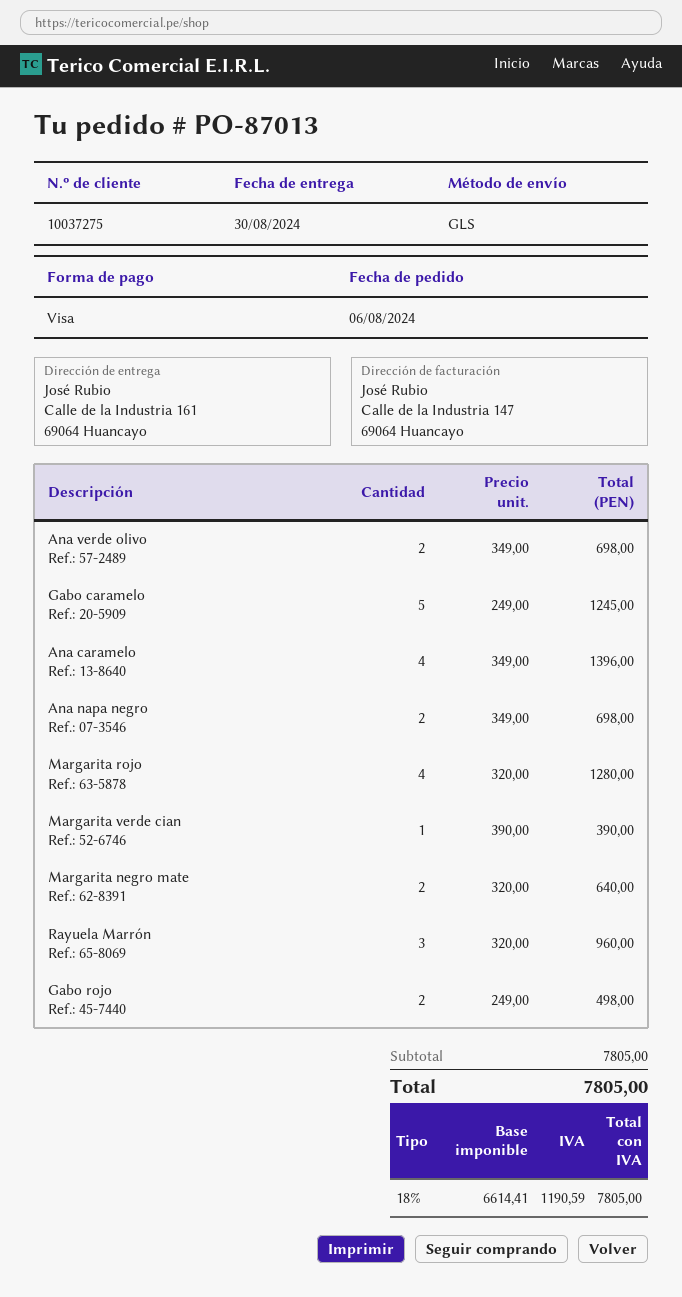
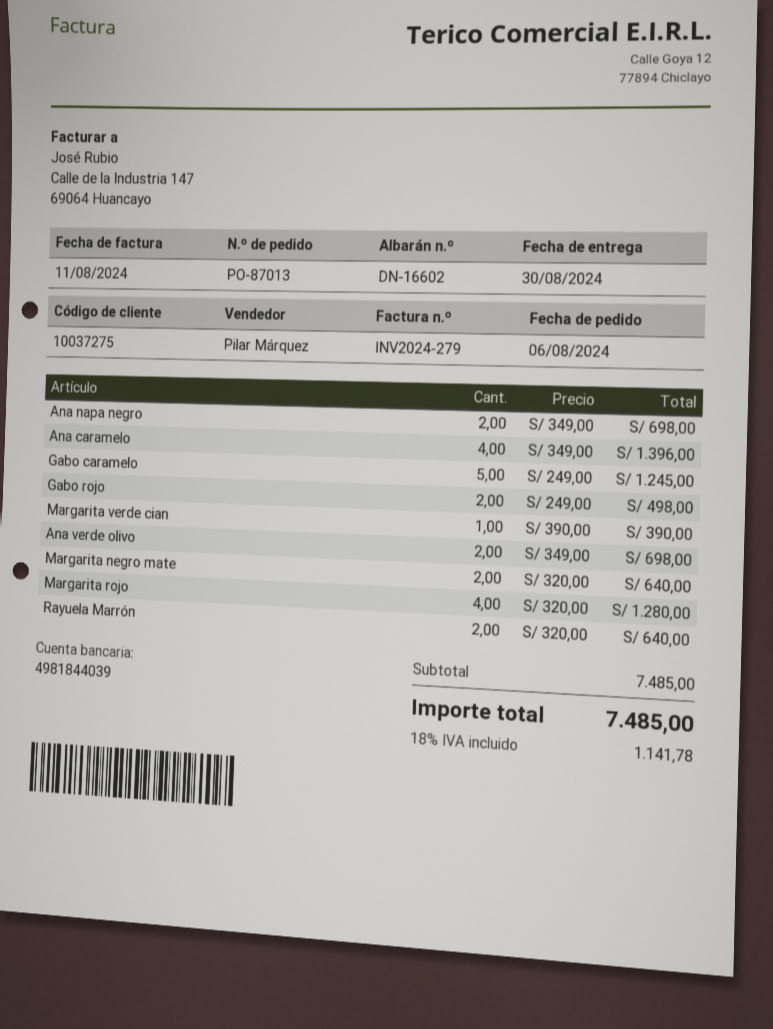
Rayuela Marrón: 3 x 320.00 = 960.00 -> 2 x 320.00 = 640.00
subtotal: 7805.00 -> 7485.00
tax: 18% = 1190.59 -> 18% = 1141.78
total: 7805.00 -> 7485.00

